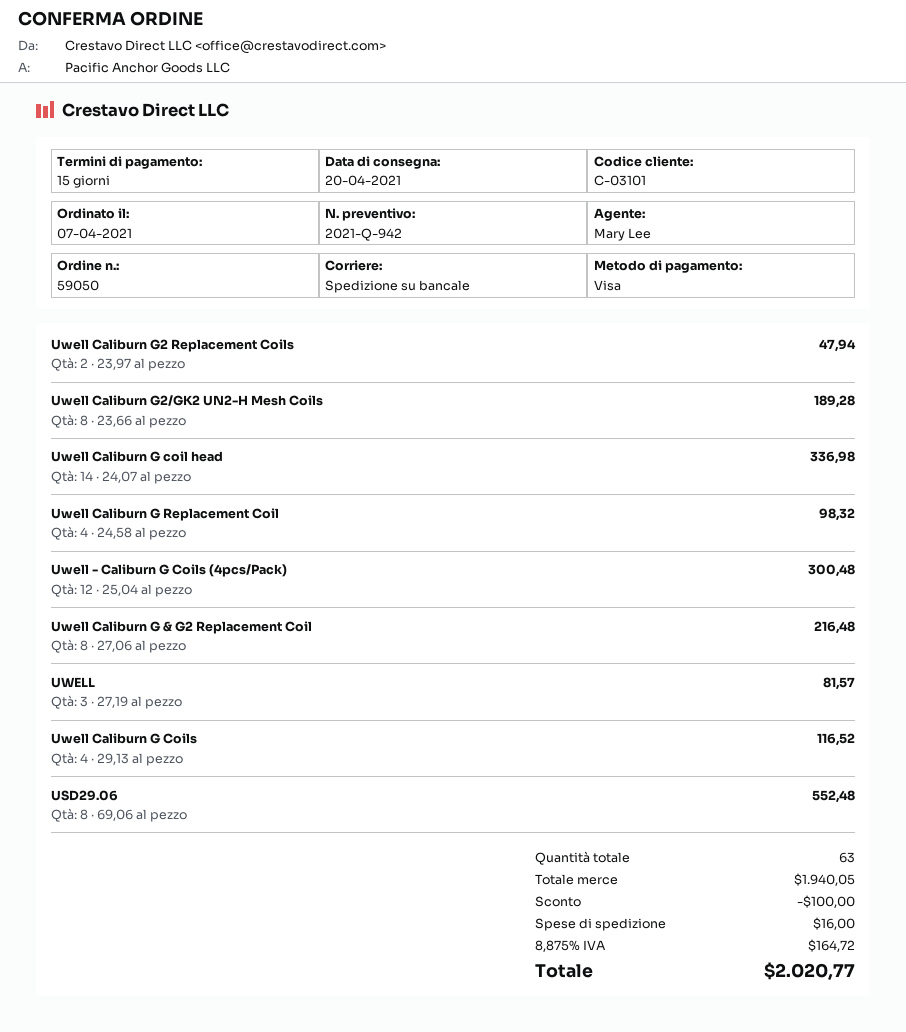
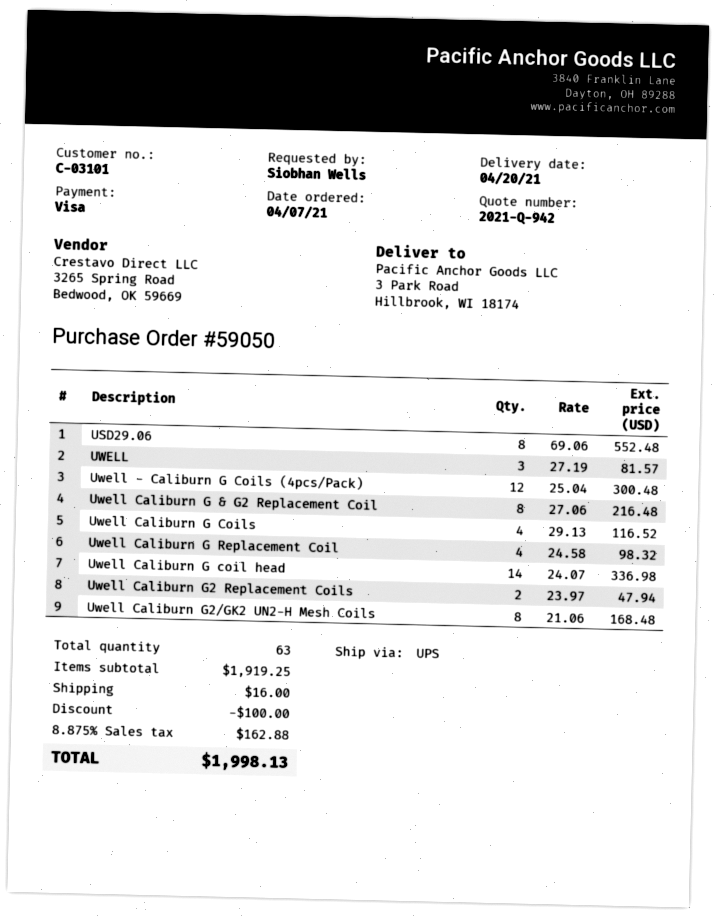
shipping method: pallet freight -> UPS
Uwell Caliburn G2/GK2 UN2-H Mesh Coils: 8 x 23.66 = 189.28 -> 8 x 21.06 = 168.48
subtotal: 1940.05 -> 1919.25
tax: 8.875% = 164.72 -> 8.875% = 162.88
total: 2020.77 -> 1998.13

